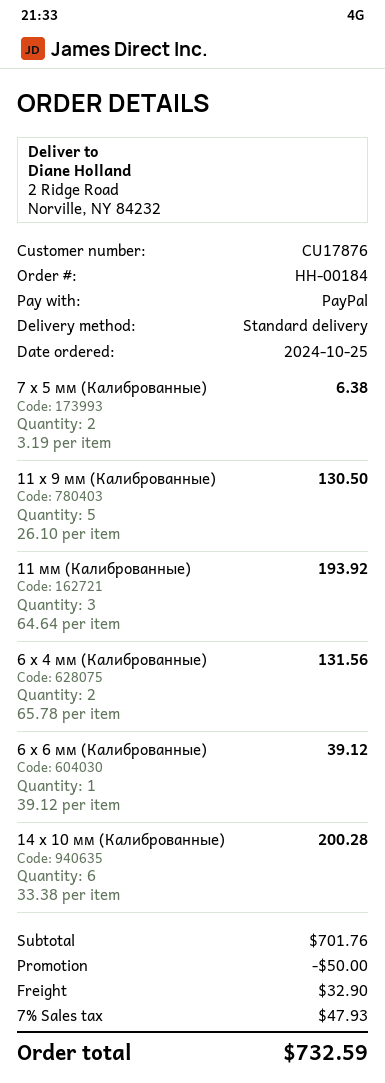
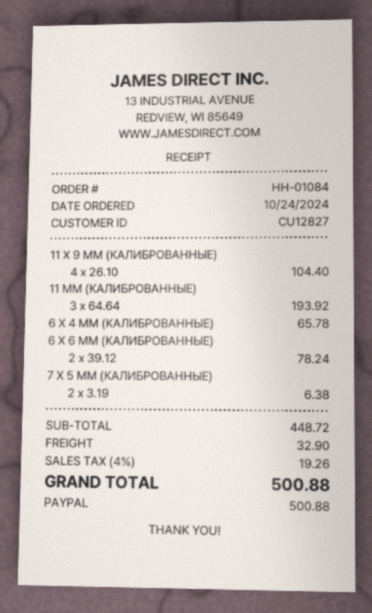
order number: HH-00184 -> HH-01084
order date: 2024-10-25 -> 2024-10-24
customer number: CU17876 -> CU12827
11 x 9 мм (Калиброванные): 5 x 26.10 = 130.50 -> 4 x 26.10 = 104.40
6 x 4 мм (Калиброванные): 2 x 65.78 = 131.56 -> 1 x 65.78 = 65.78
6 x 6 мм (Калиброванные): 1 x 39.12 = 39.12 -> 2 x 39.12 = 78.24
14 x 10 мм (Калиброванные): 6 x 33.38 = 200.28 -> none
subtotal: 701.76 -> 448.72
discount: 50.00 -> none
tax: 7% = 47.93 -> 4% = 19.26
total: 732.59 -> 500.88

